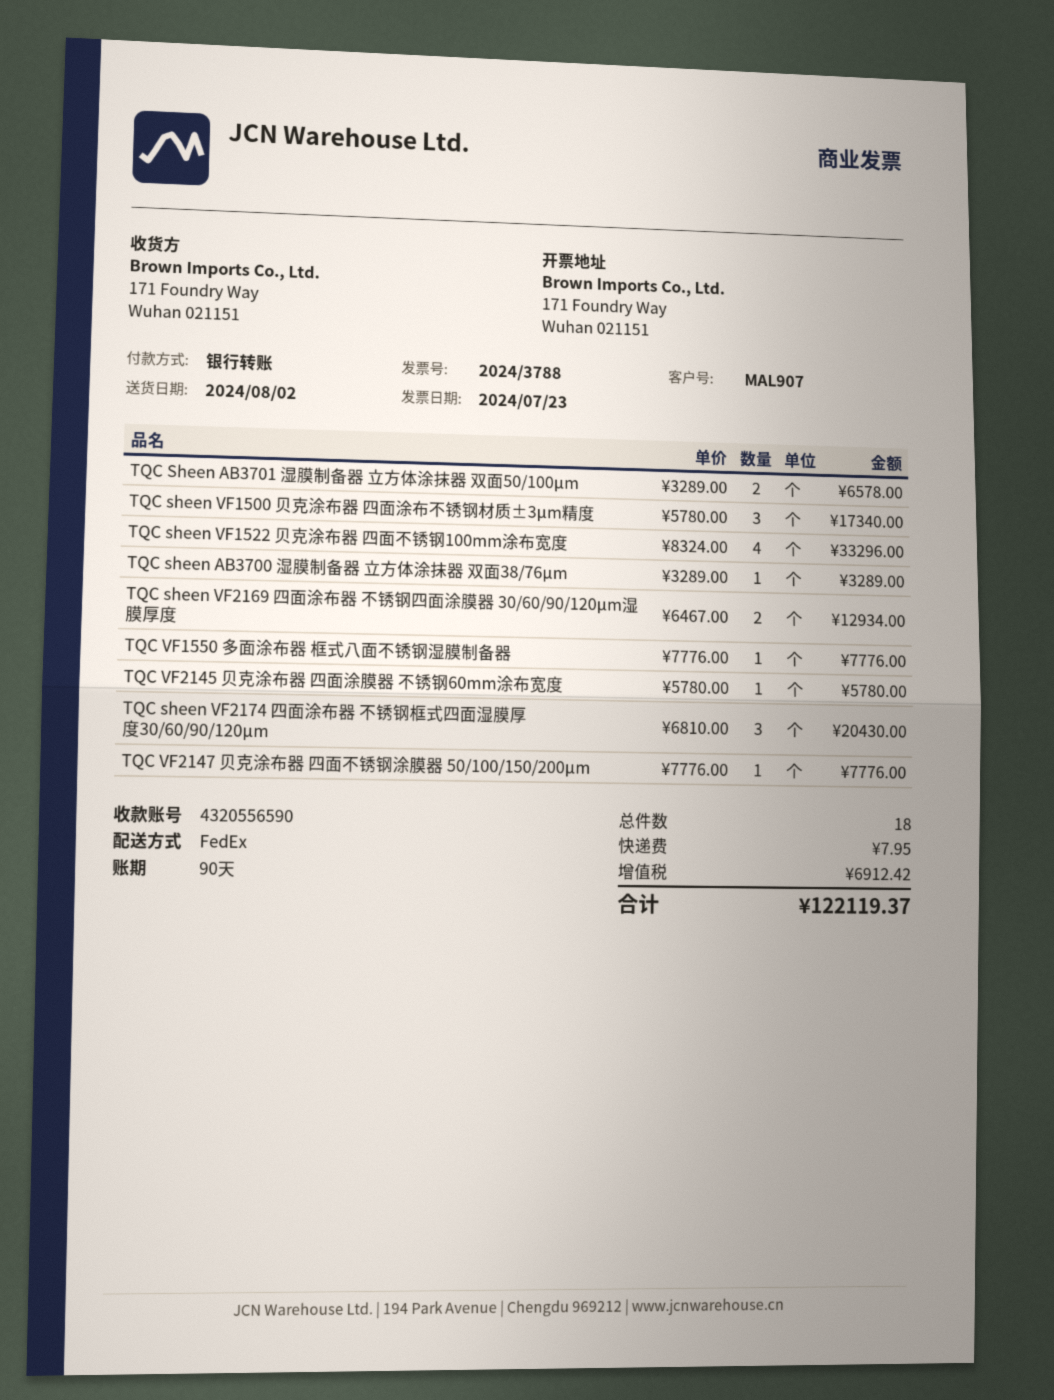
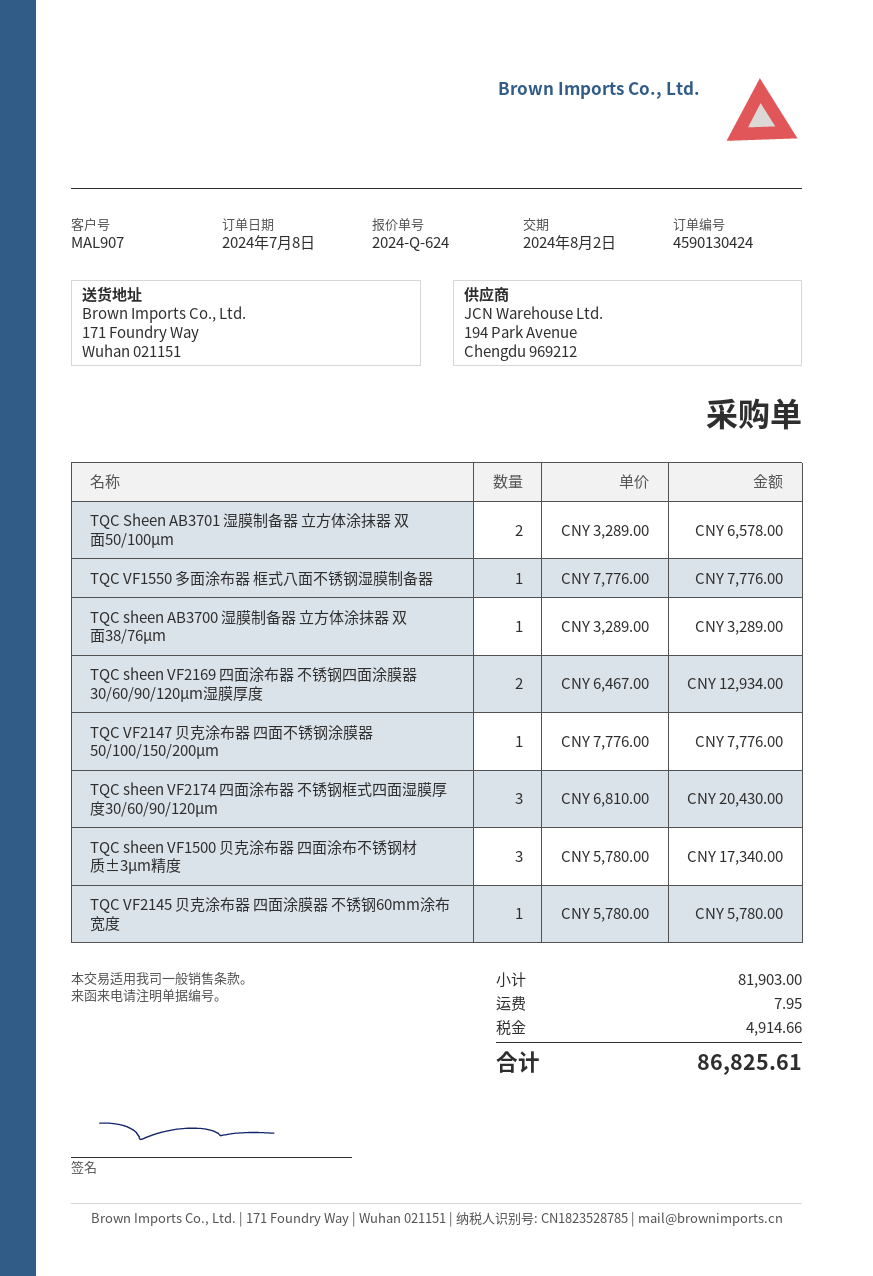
TQC sheen VF1522 贝克涂布器 四面不锈钢100mm涂布宽度: 4 x 8324.00 = 33296.00 -> none
tax: 6912.42 -> 4914.66
total: 122119.37 -> 86825.61

